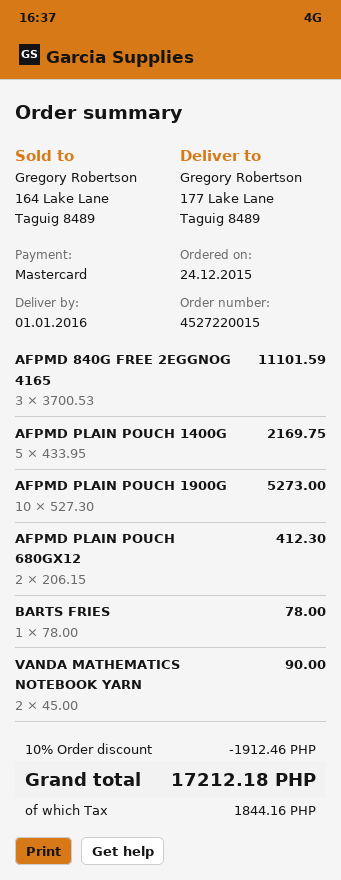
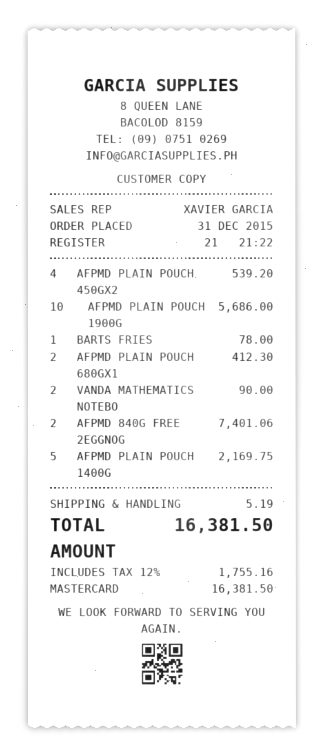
order date: 2015-12-24 -> 2015-12-31
AFPMD 840G FREE 2EGGNOG 4165: 3 for 11101.59 -> 2 for 7401.06
AFPMD PLAIN POUCH 1900G: 10 for 5273.00 -> 10 for 5686.00
AFPMD PLAIN POUCH 450GX2: none -> 4 for 539.20
discount: 10% = 1912.46 -> none
shipping: none -> 5.19
tax: 1844.16 -> 1755.16
total: 17212.18 -> 16381.50

